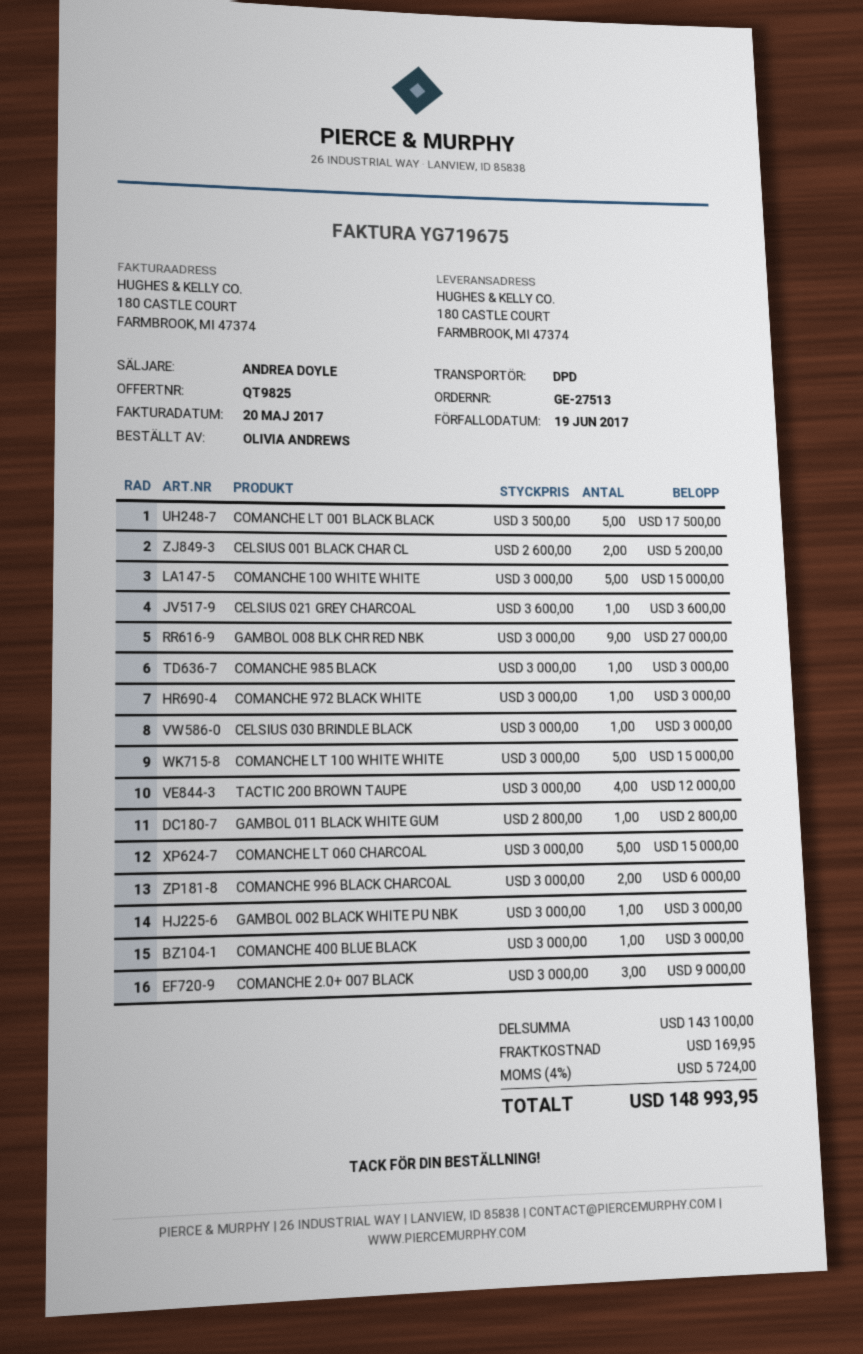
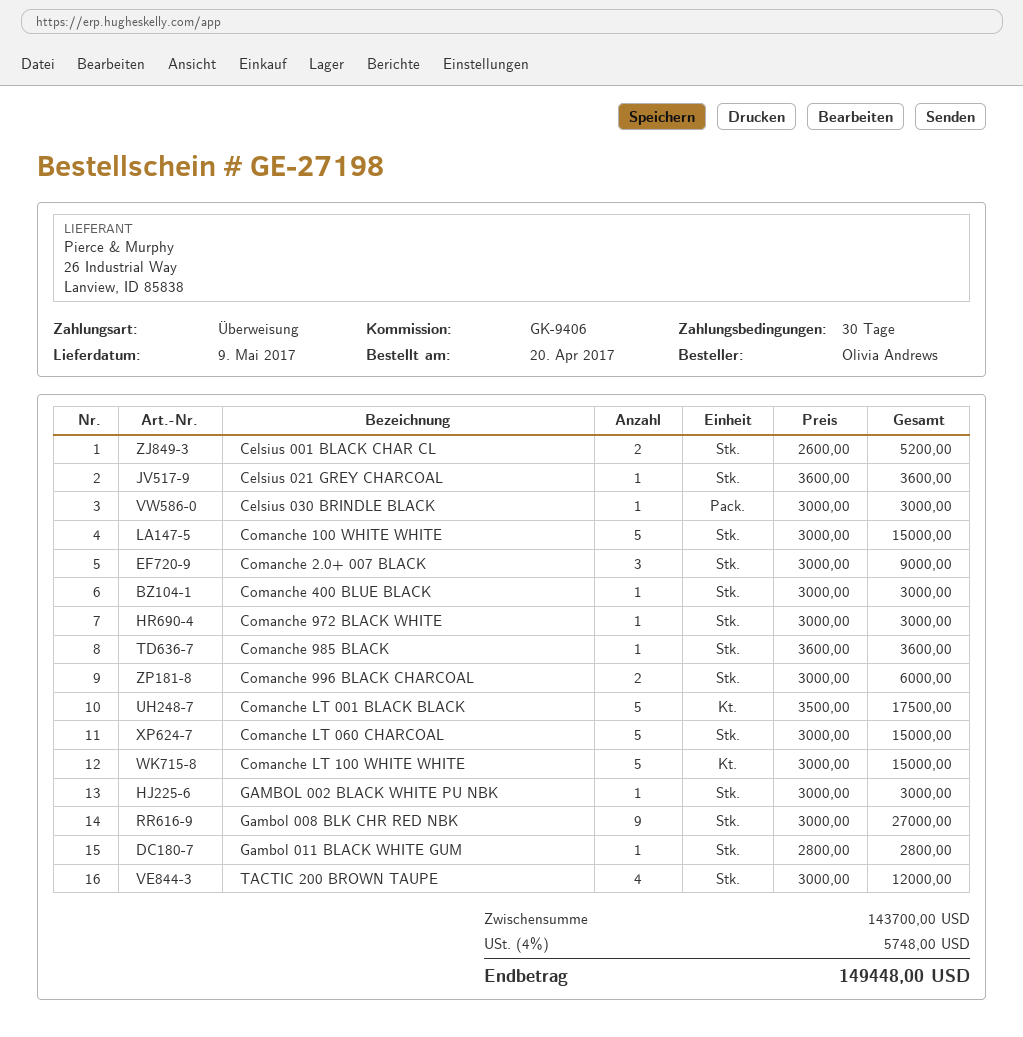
order number: GE-27513 -> GE-27198
COMANCHE 985 BLACK: 1 x 3000.00 = 3000.00 -> 1 x 3600.00 = 3600.00
subtotal: 143100.00 -> 143700.00
shipping: 169.95 -> none
tax: 4% = 5724.00 -> 4% = 5748.00
total: 148993.95 -> 149448.00

